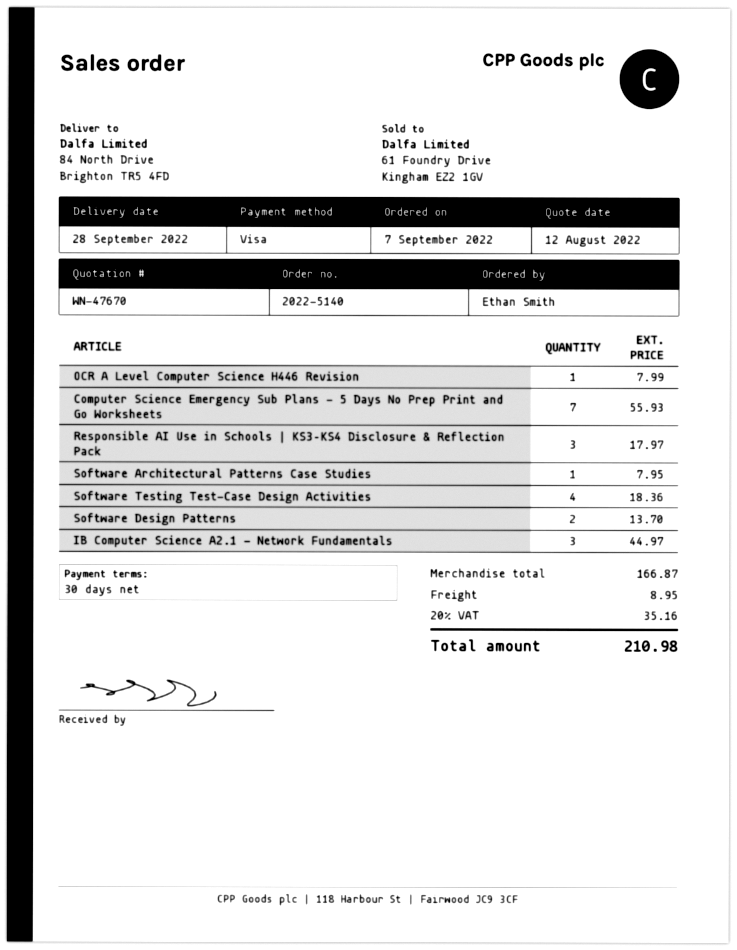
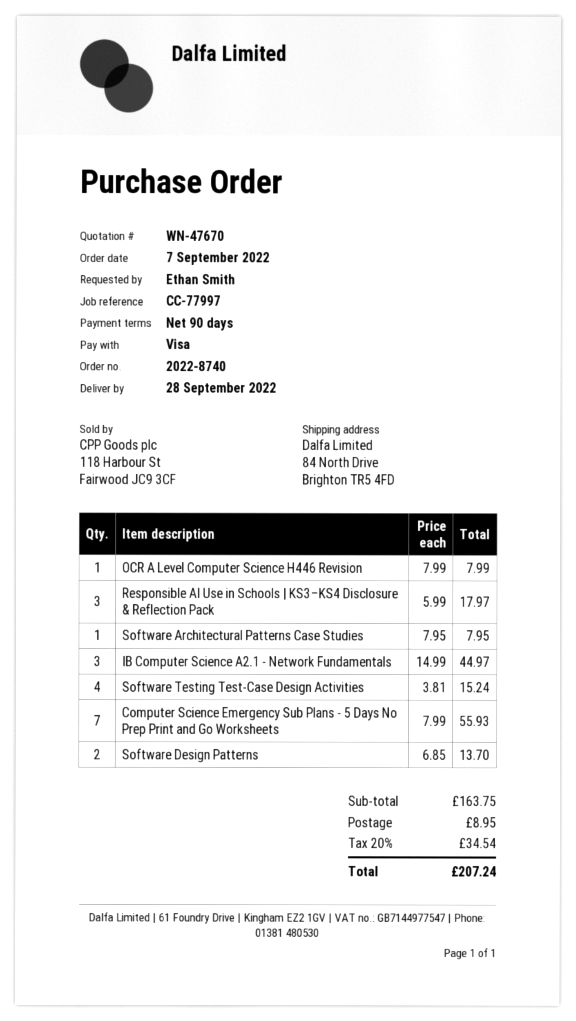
order number: 2022-5140 -> 2022-8740
payment terms: 30 days -> 90 days
Software Testing Test-Case Design Activities: 4 for 18.36 -> 4 for 15.24
subtotal: 166.87 -> 163.75
tax: 20% = 35.16 -> 20% = 34.54
total: 210.98 -> 207.24

